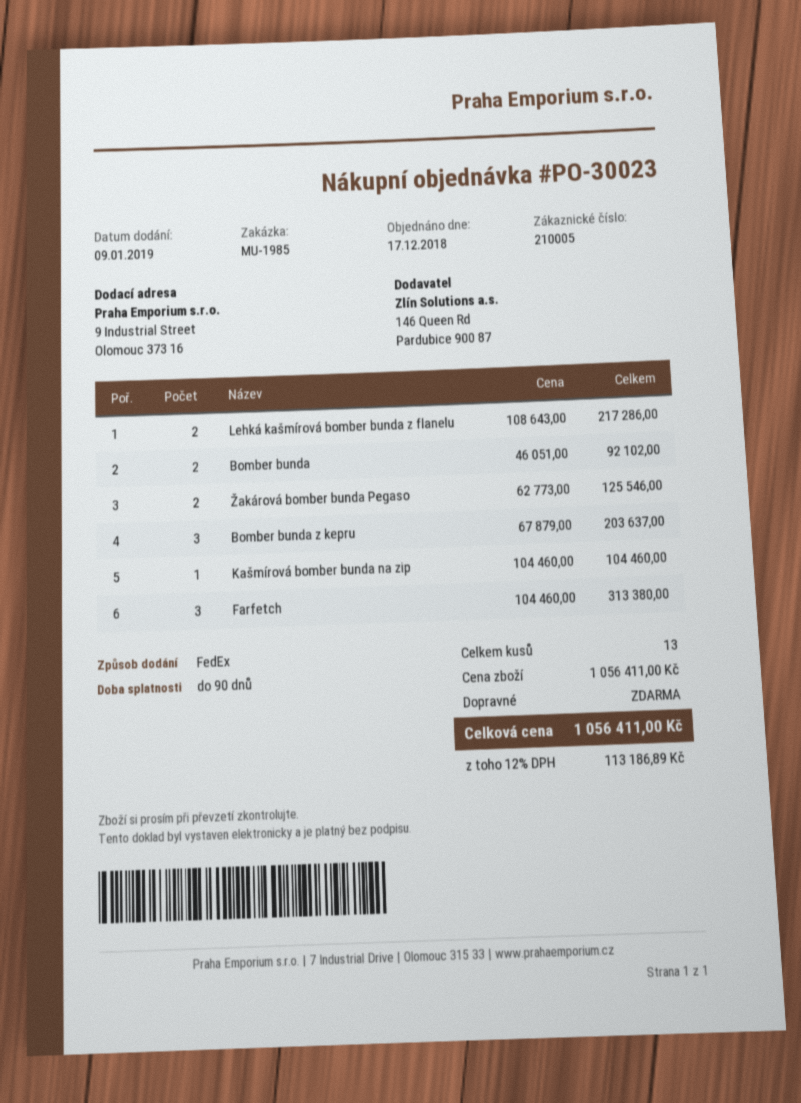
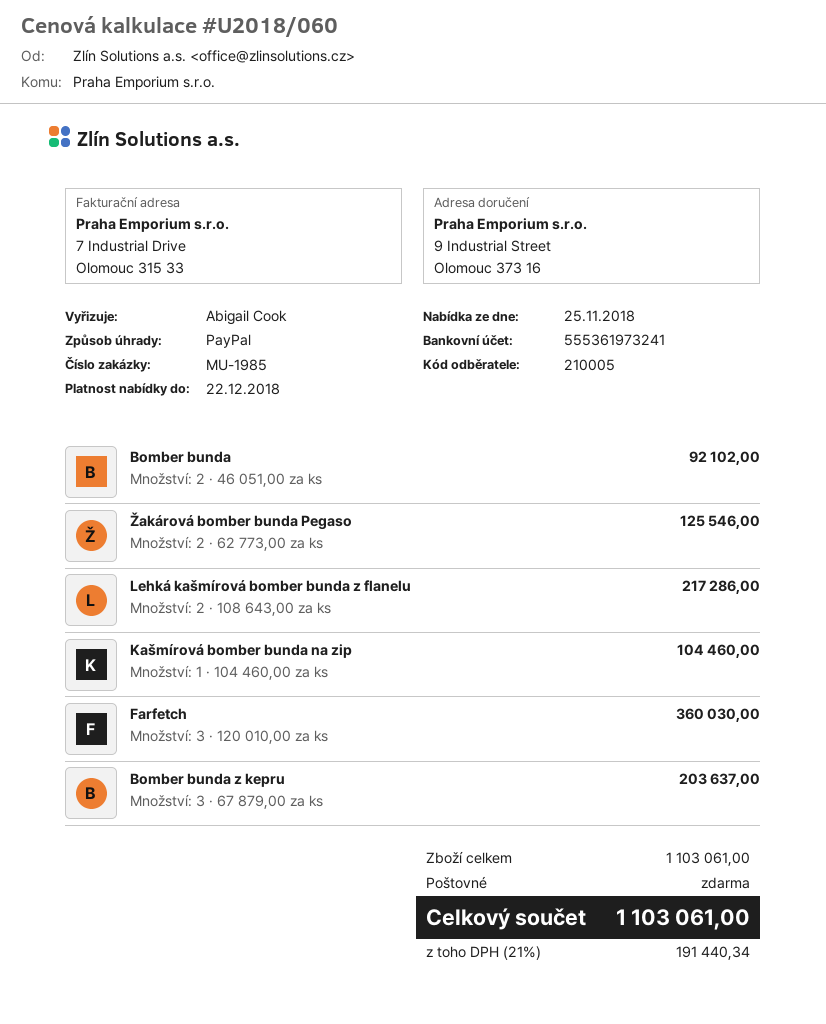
Farfetch: 3 x 104460.00 = 313380.00 -> 3 x 120010.00 = 360030.00
subtotal: 1056411.00 -> 1103061.00
tax: 12% = 113186.89 -> 21% = 191440.34
total: 1056411.00 -> 1103061.00

